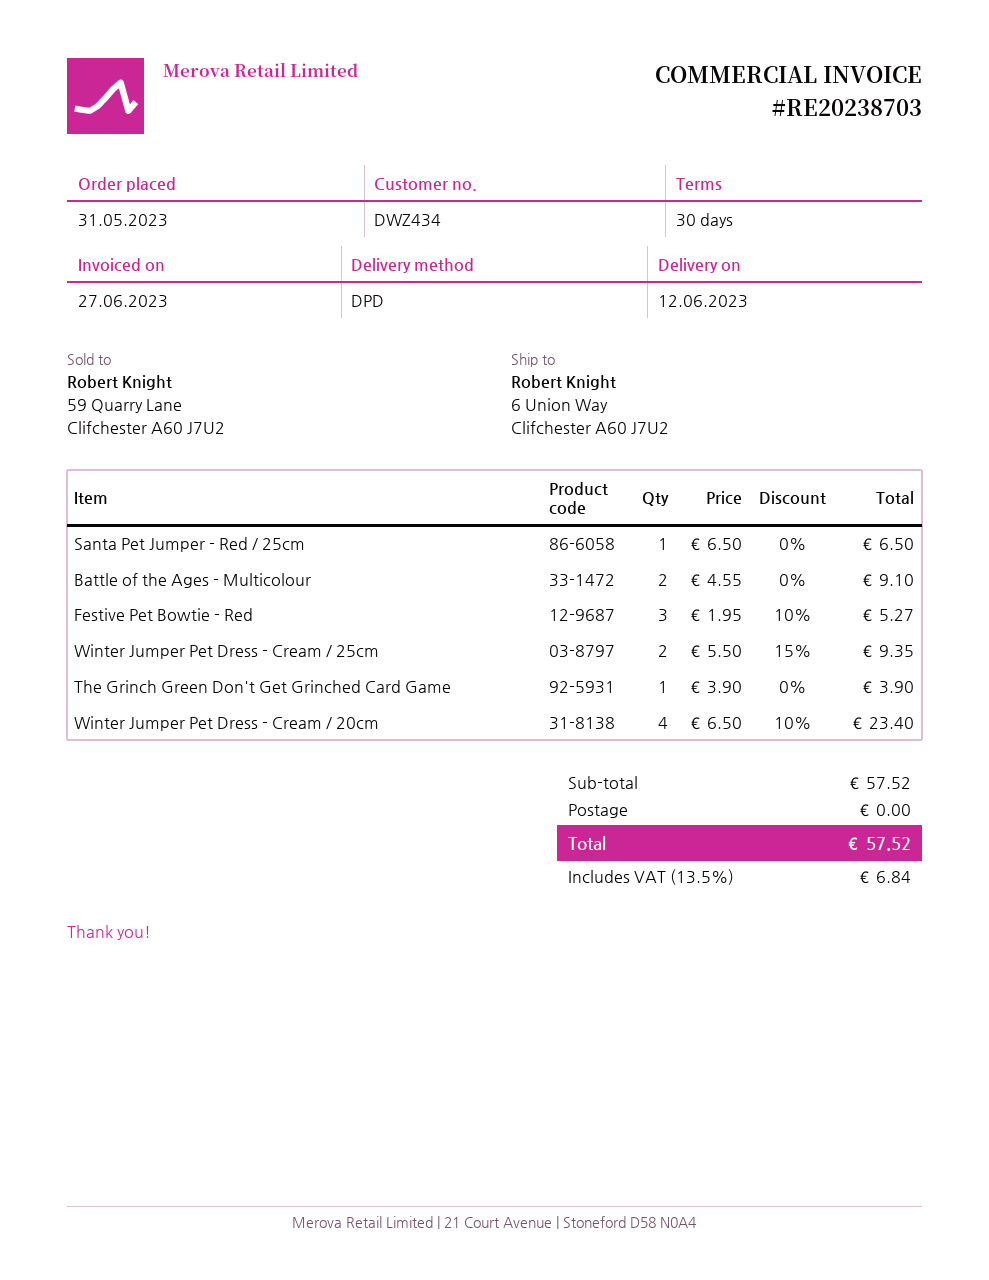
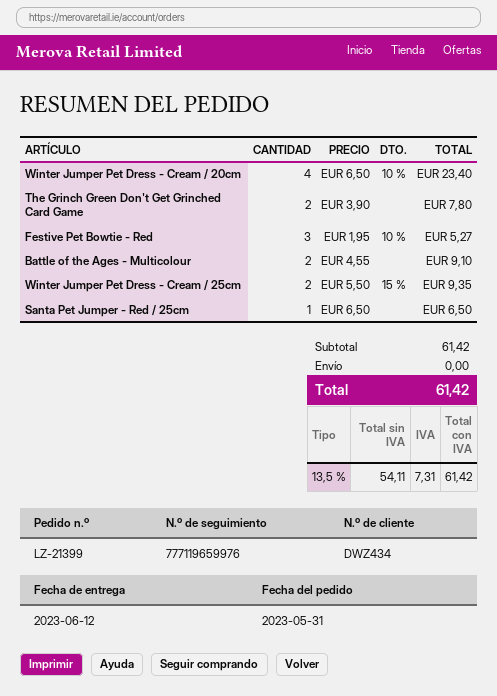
The Grinch Green Don't Get Grinched Card Game: 1 x 3.90 = 3.90 -> 2 x 3.90 = 7.80
subtotal: 57.52 -> 61.42
tax: 13.5% = 6.84 -> 13.5% = 7.31
total: 57.52 -> 61.42

